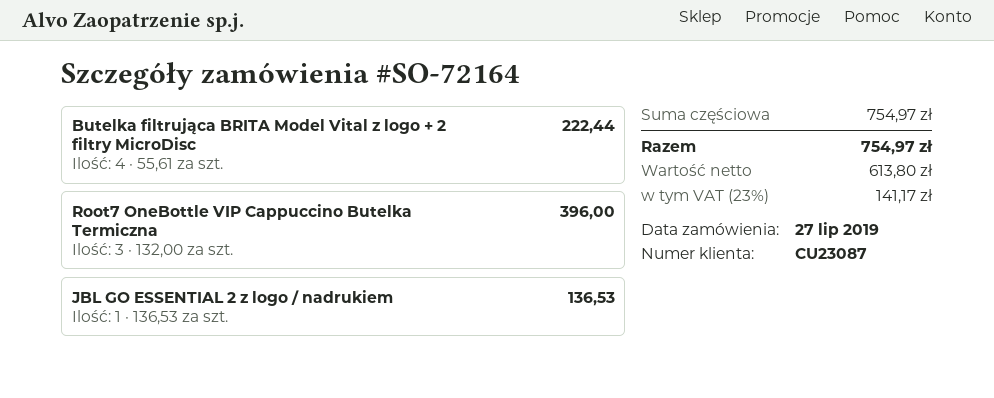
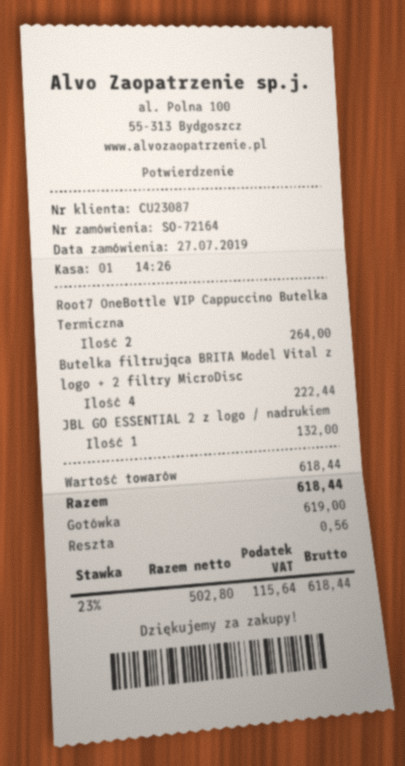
Root7 OneBottle VIP Cappuccino Butelka Termiczna: 3 for 396.00 -> 2 for 264.00
JBL GO ESSENTIAL 2 z logo / nadrukiem: 1 for 136.53 -> 1 for 132.00
subtotal: 754.97 -> 618.44
net: 613.80 -> 502.80
tax: 23% = 141.17 -> 23% = 115.64
total: 754.97 -> 618.44

